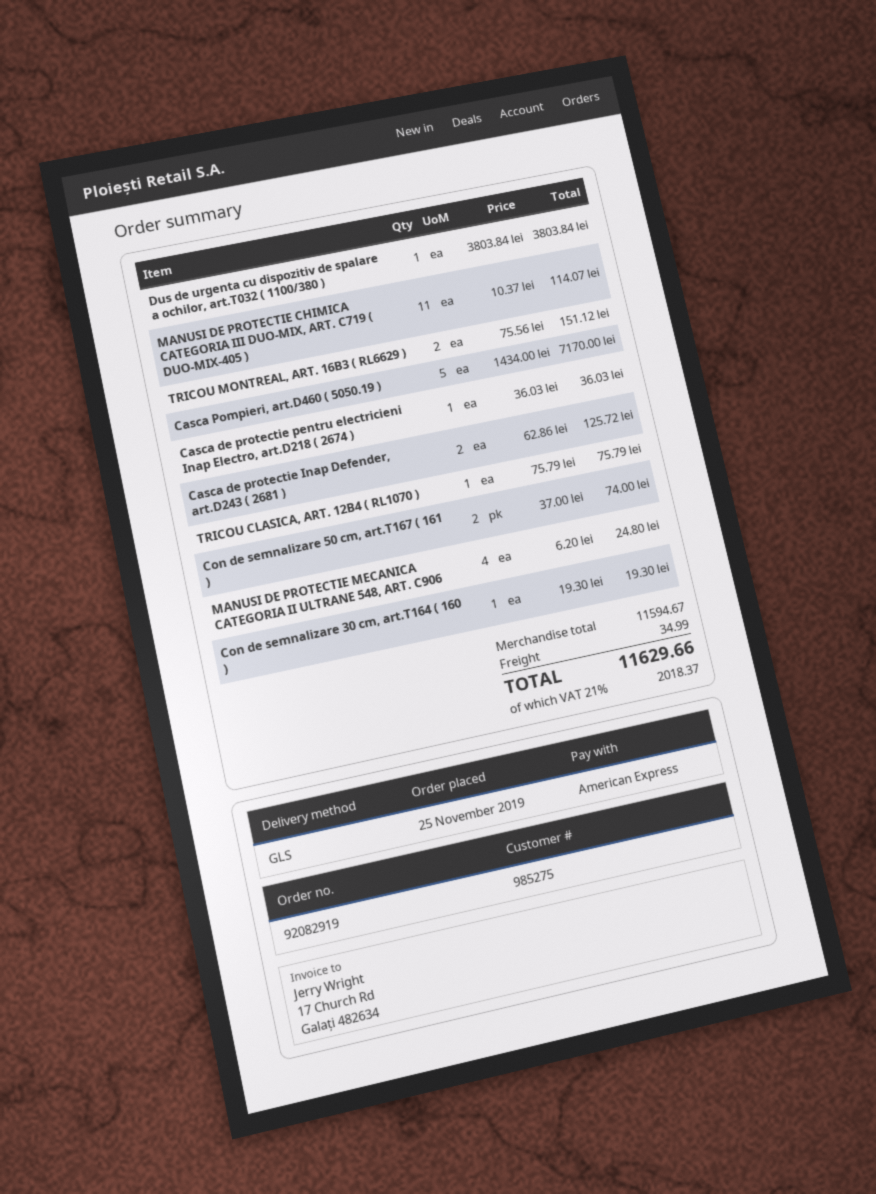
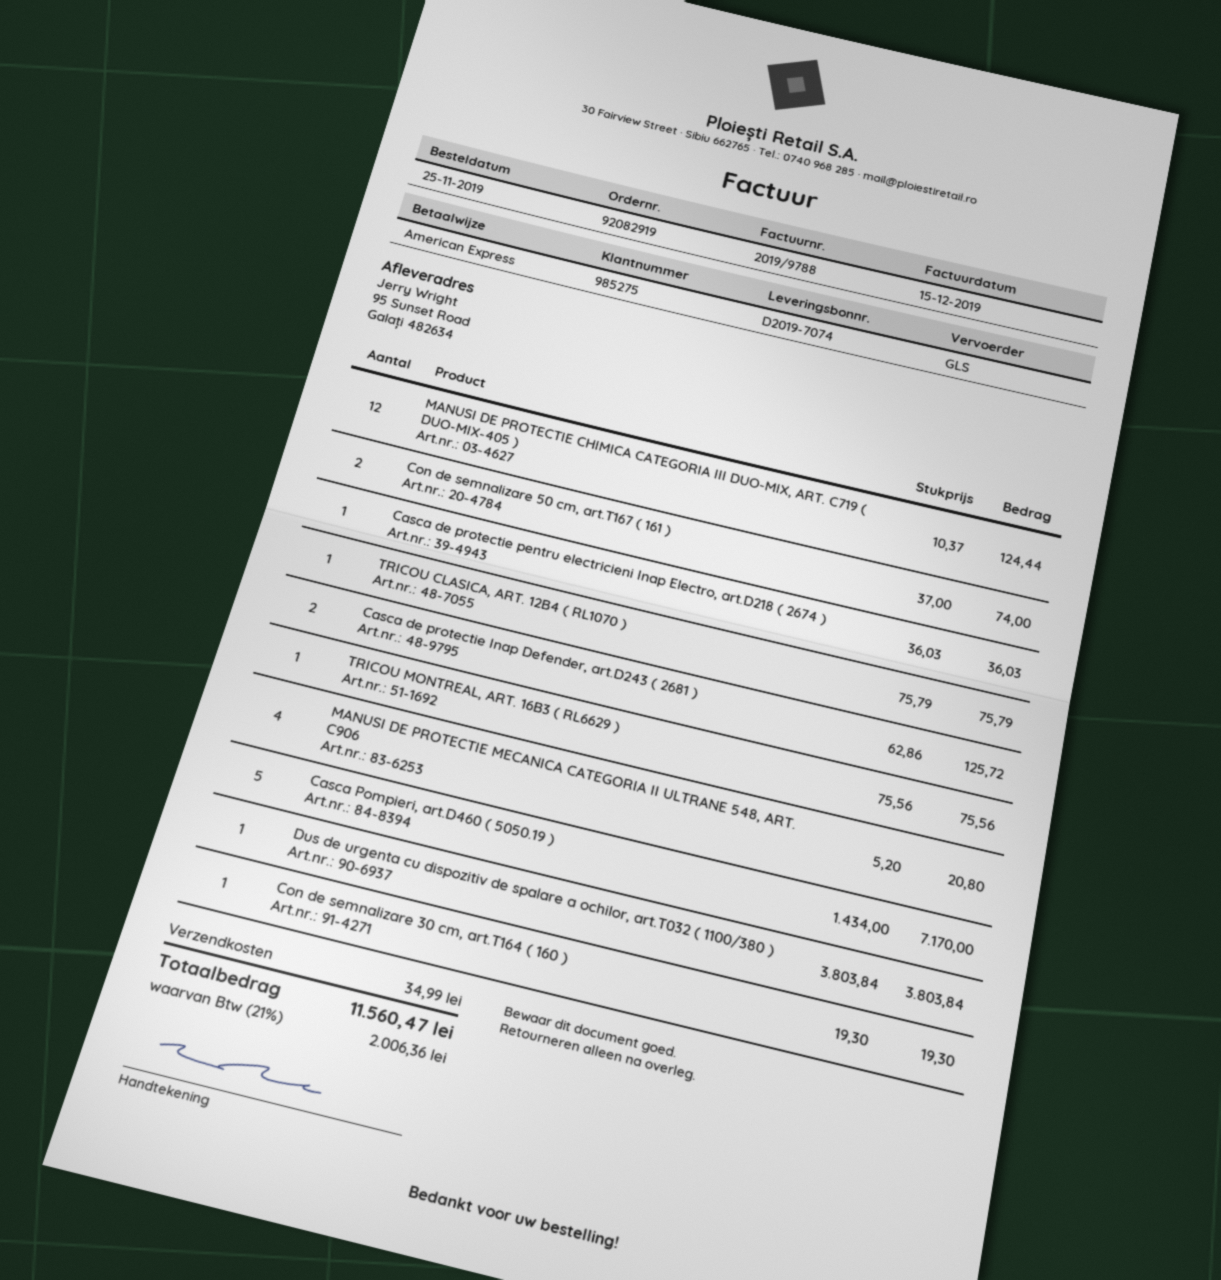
MANUSI DE PROTECTIE CHIMICA CATEGORIA III DUO-MIX, ART. C719 ( DUO-MIX-405 ): 11 x 10.37 = 114.07 -> 12 x 10.37 = 124.44
TRICOU MONTREAL, ART. 16B3 ( RL6629 ): 2 x 75.56 = 151.12 -> 1 x 75.56 = 75.56
MANUSI DE PROTECTIE MECANICA CATEGORIA II ULTRANE 548, ART. C906: 4 x 6.20 = 24.80 -> 4 x 5.20 = 20.80
tax: 21% = 2018.37 -> 21% = 2006.36
total: 11629.66 -> 11560.47

